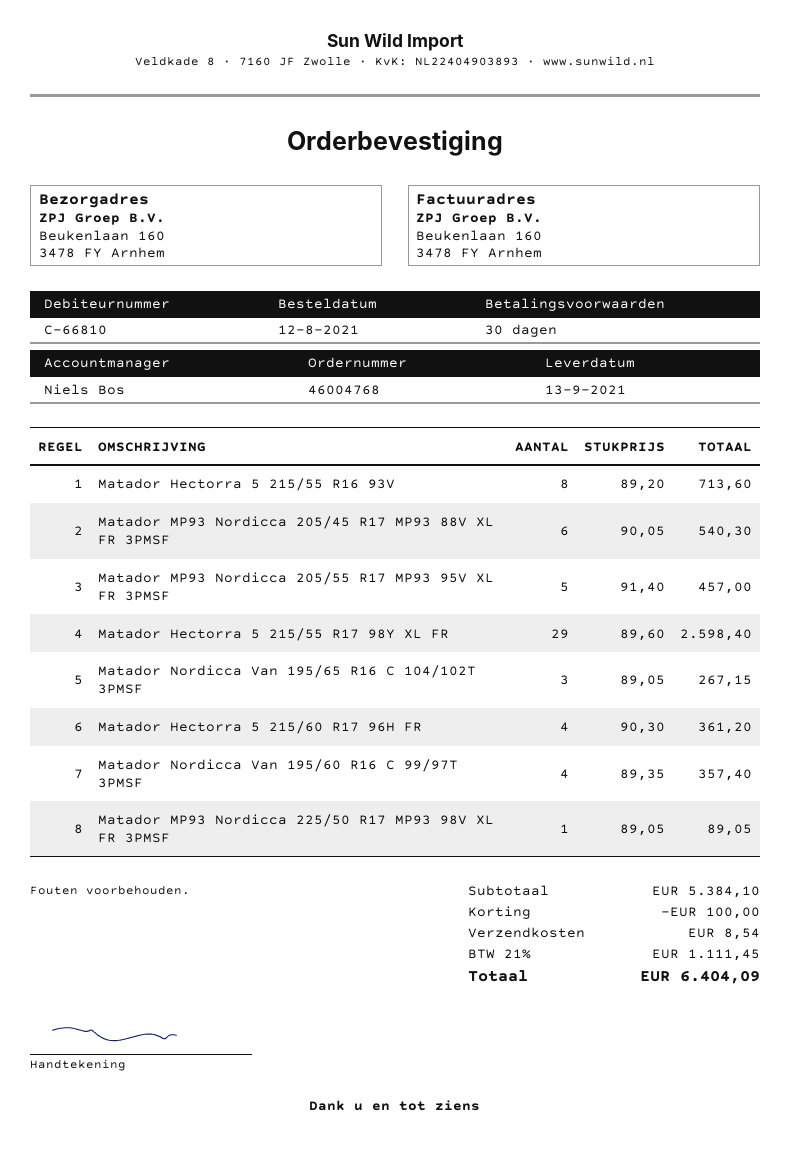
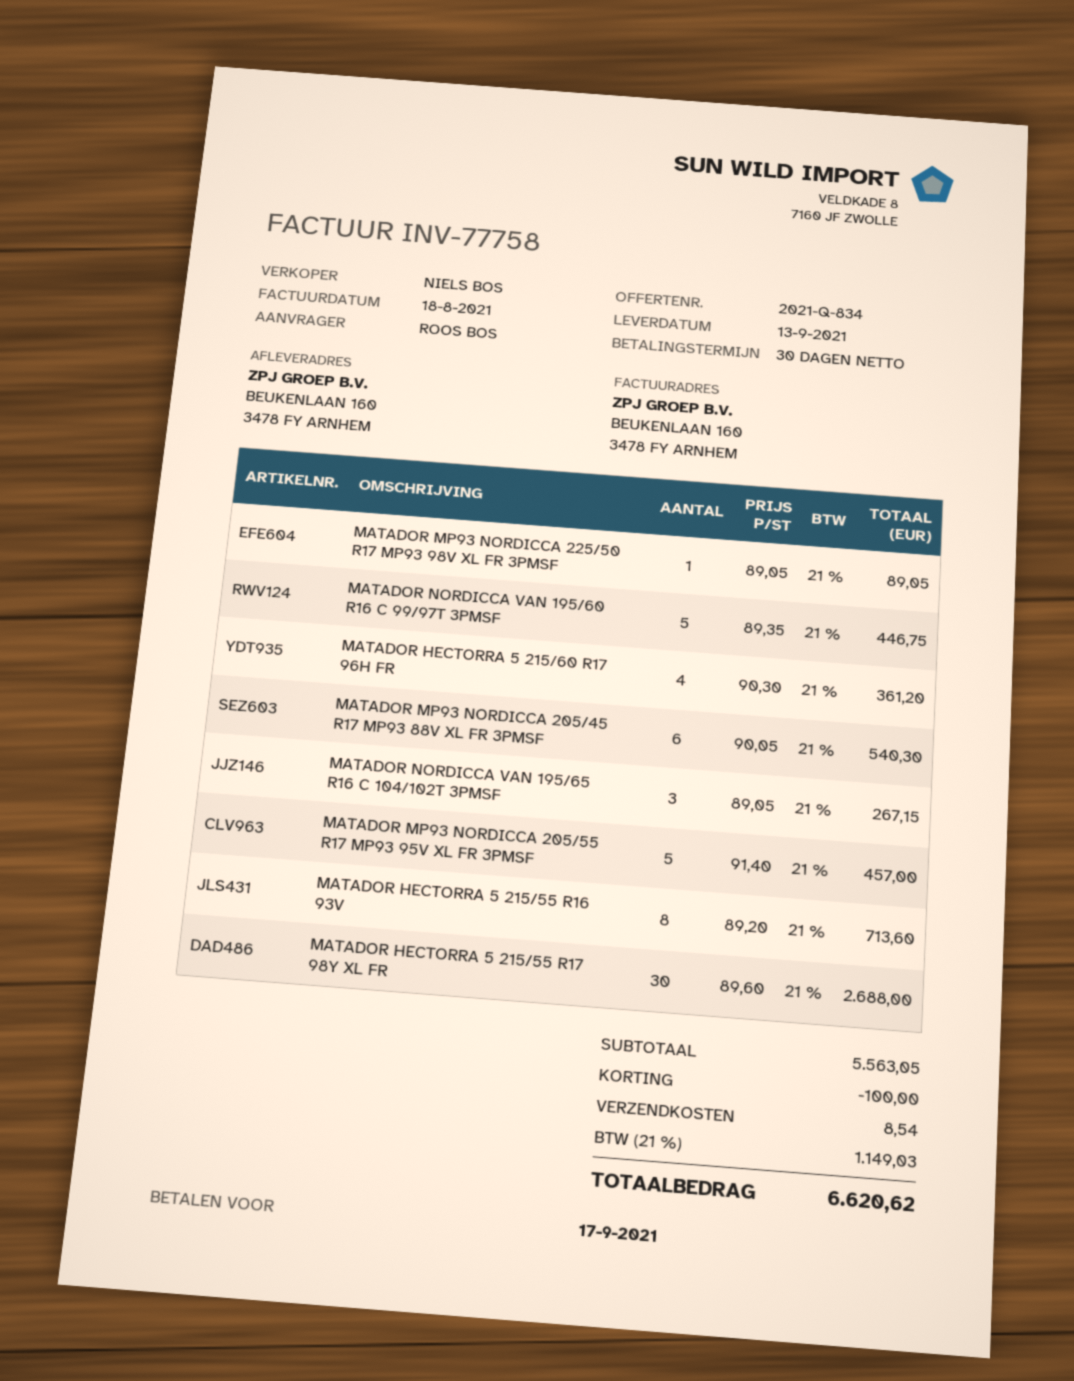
Matador Hectorra 5 215/55 R17 98Y XL FR: 29 x 89.60 = 2598.40 -> 30 x 89.60 = 2688.00
Matador Nordicca Van 195/60 R16 C 99/97T 3PMSF: 4 x 89.35 = 357.40 -> 5 x 89.35 = 446.75
subtotal: 5384.10 -> 5563.05
tax: 21% = 1111.45 -> 21% = 1149.03
total: 6404.09 -> 6620.62

